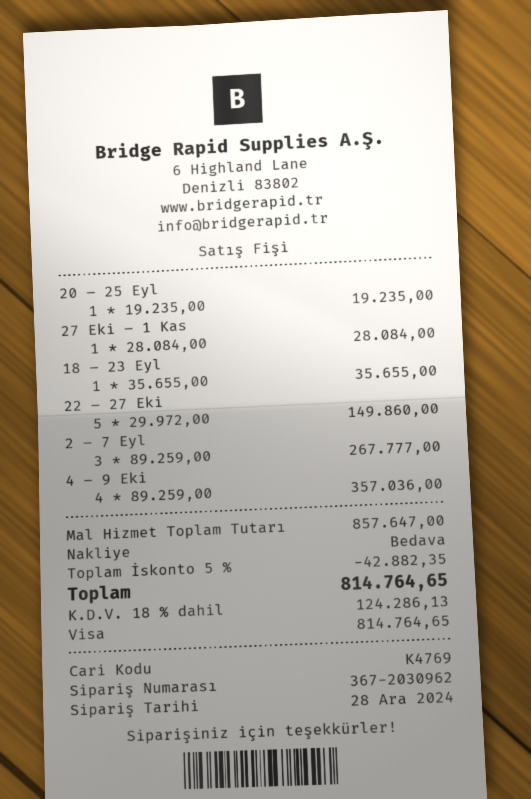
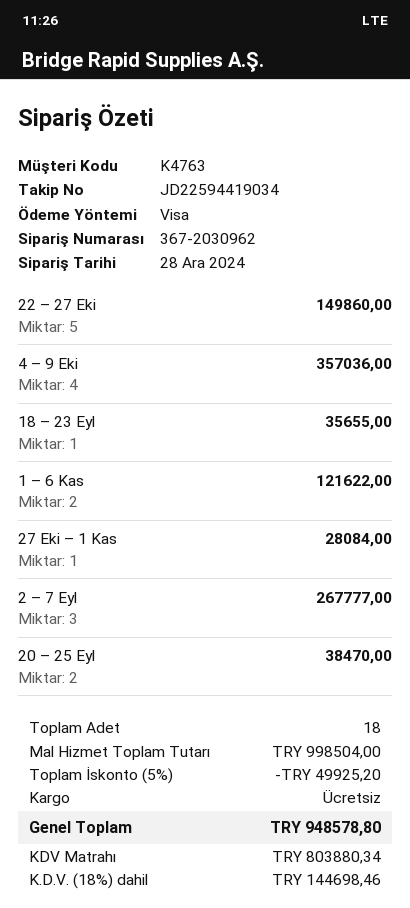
customer number: K4769 -> K4763
20 – 25 Eyl: 1 for 19235.00 -> 2 for 38470.00
1 – 6 Kas: none -> 2 for 121622.00
subtotal: 857647.00 -> 998504.00
discount: 5% = 42882.35 -> 5% = 49925.20
tax: 18% = 124286.13 -> 18% = 144698.46
total: 814764.65 -> 948578.80

